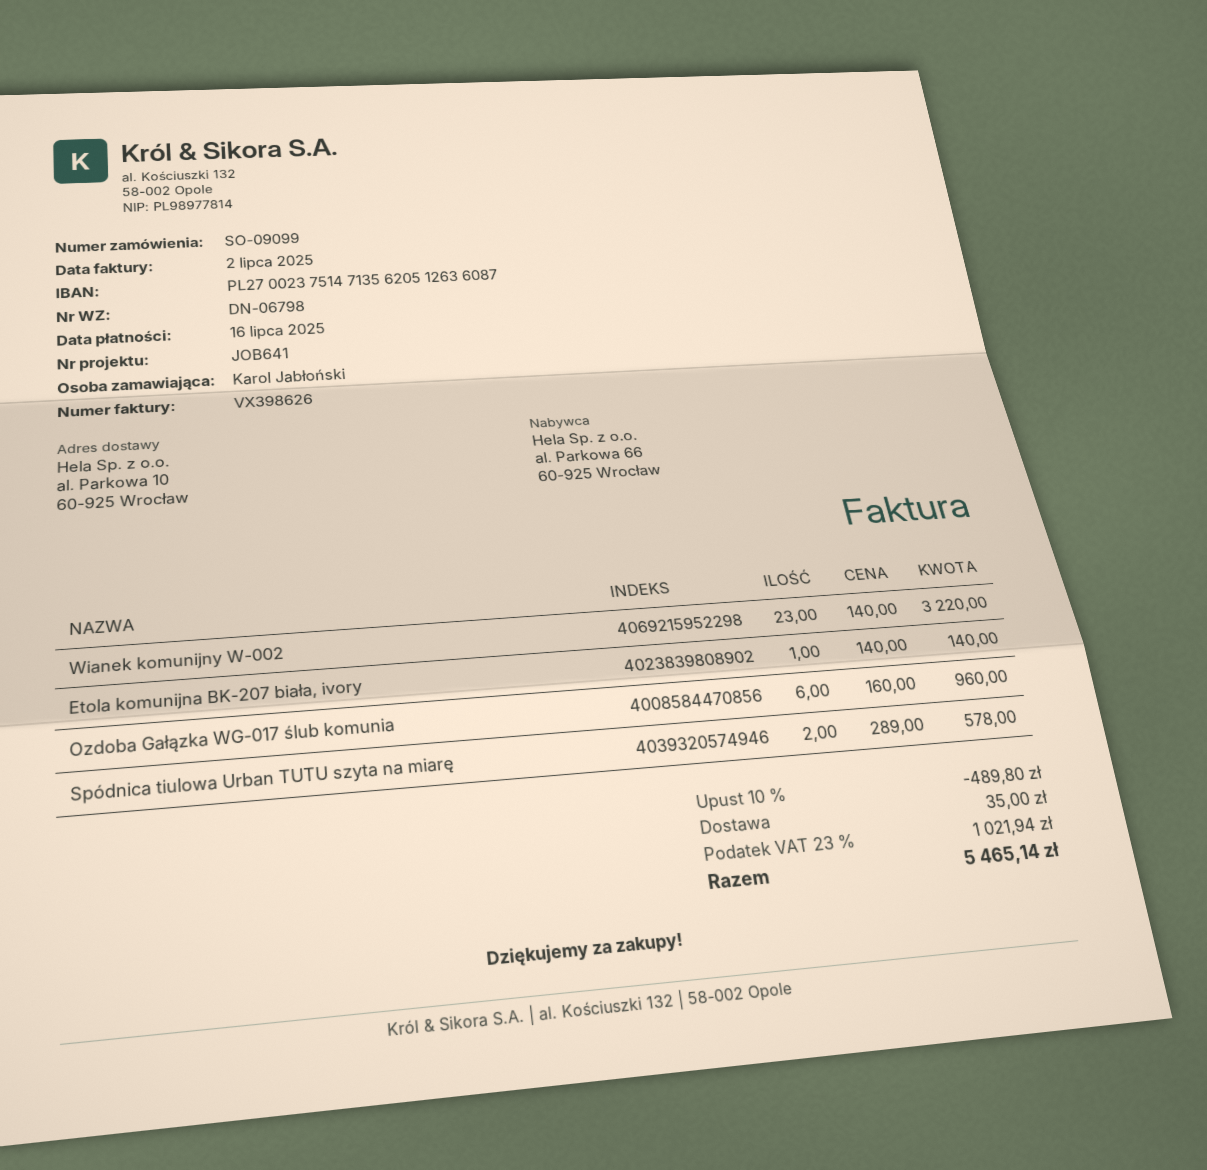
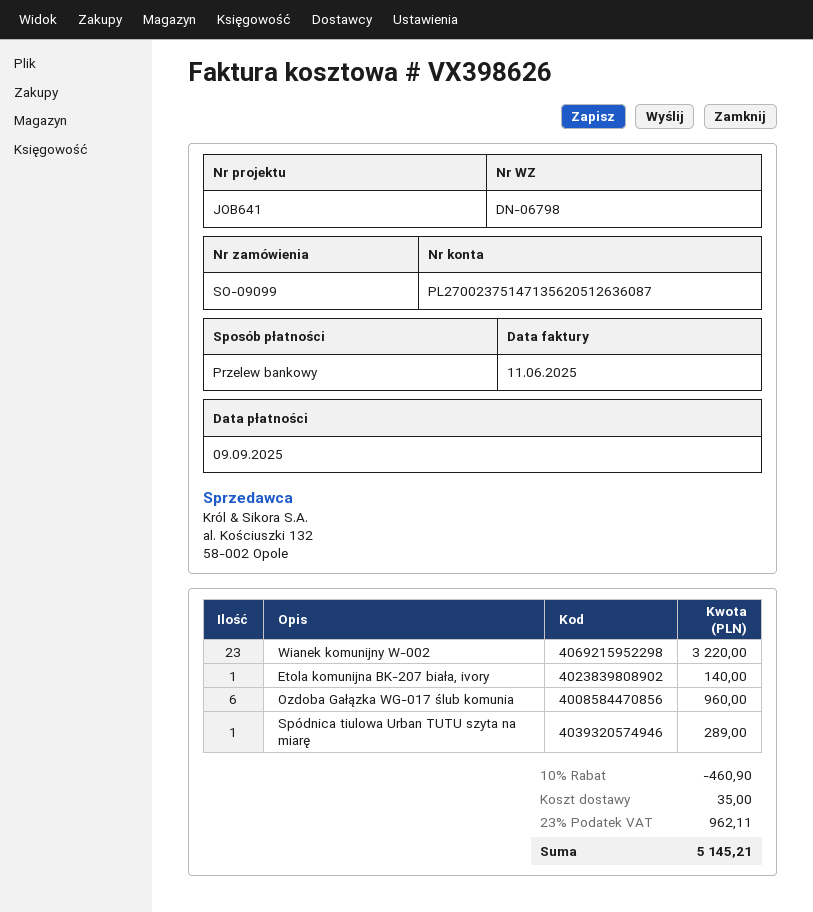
invoice date: 2025-07-02 -> 2025-06-11
due date: 2025-07-16 -> 2025-09-09
Spódnica tiulowa Urban TUTU szyta na miarę: 2 for 578.00 -> 1 for 289.00
discount: 10% = 489.80 -> 10% = 460.90
tax: 23% = 1021.94 -> 23% = 962.11
total: 5465.14 -> 5145.21

